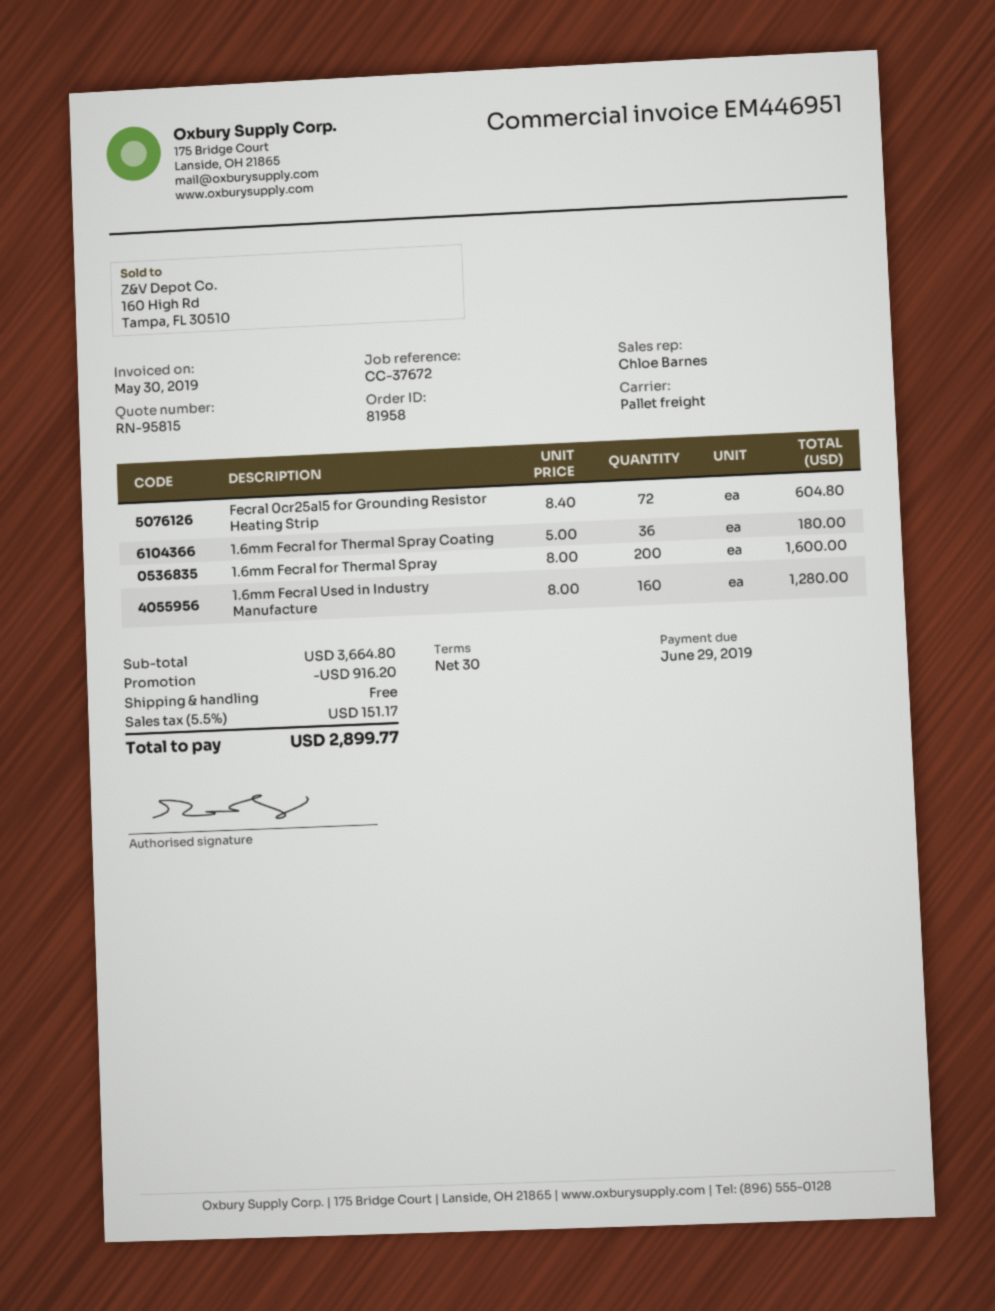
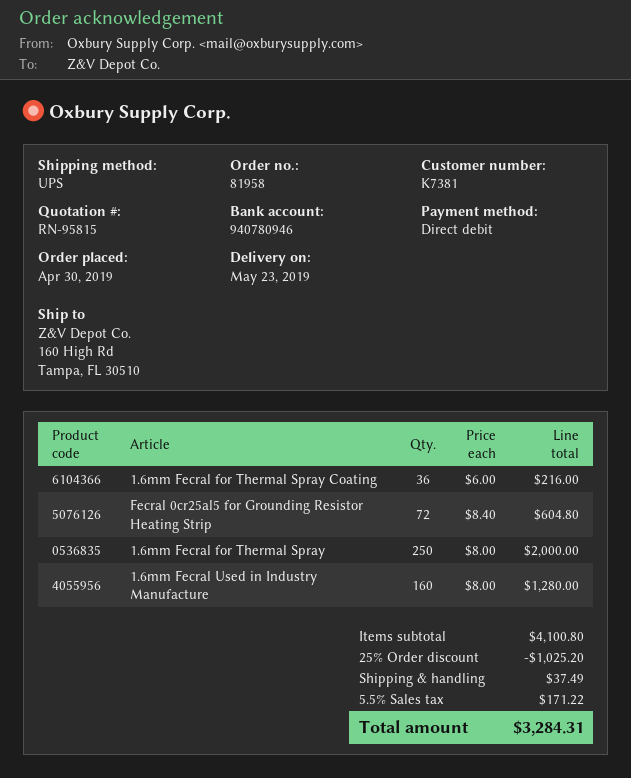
shipping method: pallet freight -> UPS
1.6mm Fecral for Thermal Spray Coating: 36 x 5.00 = 180.00 -> 36 x 6.00 = 216.00
1.6mm Fecral for Thermal Spray: 200 x 8.00 = 1600.00 -> 250 x 8.00 = 2000.00
subtotal: 3664.80 -> 4100.80
discount: 916.20 -> 1025.20
shipping: 0.00 -> 37.49
tax: 5.5% = 151.17 -> 5.5% = 171.22
total: 2899.77 -> 3284.31

